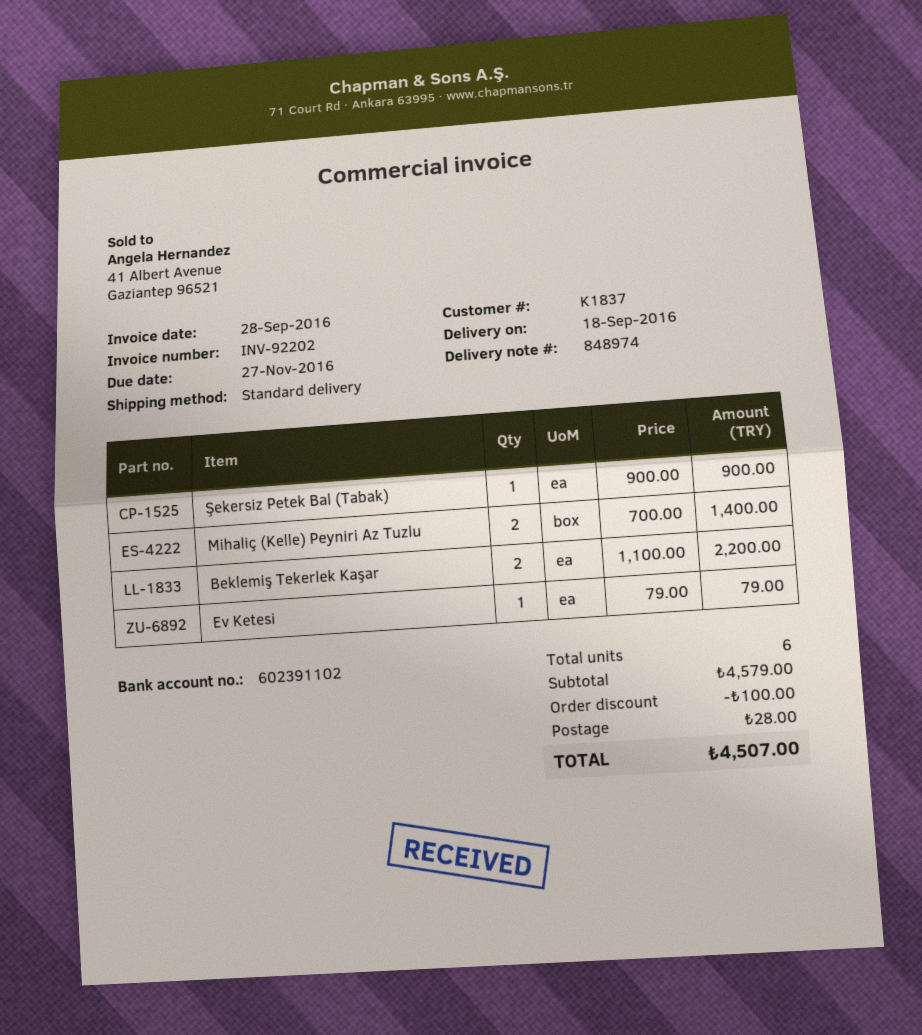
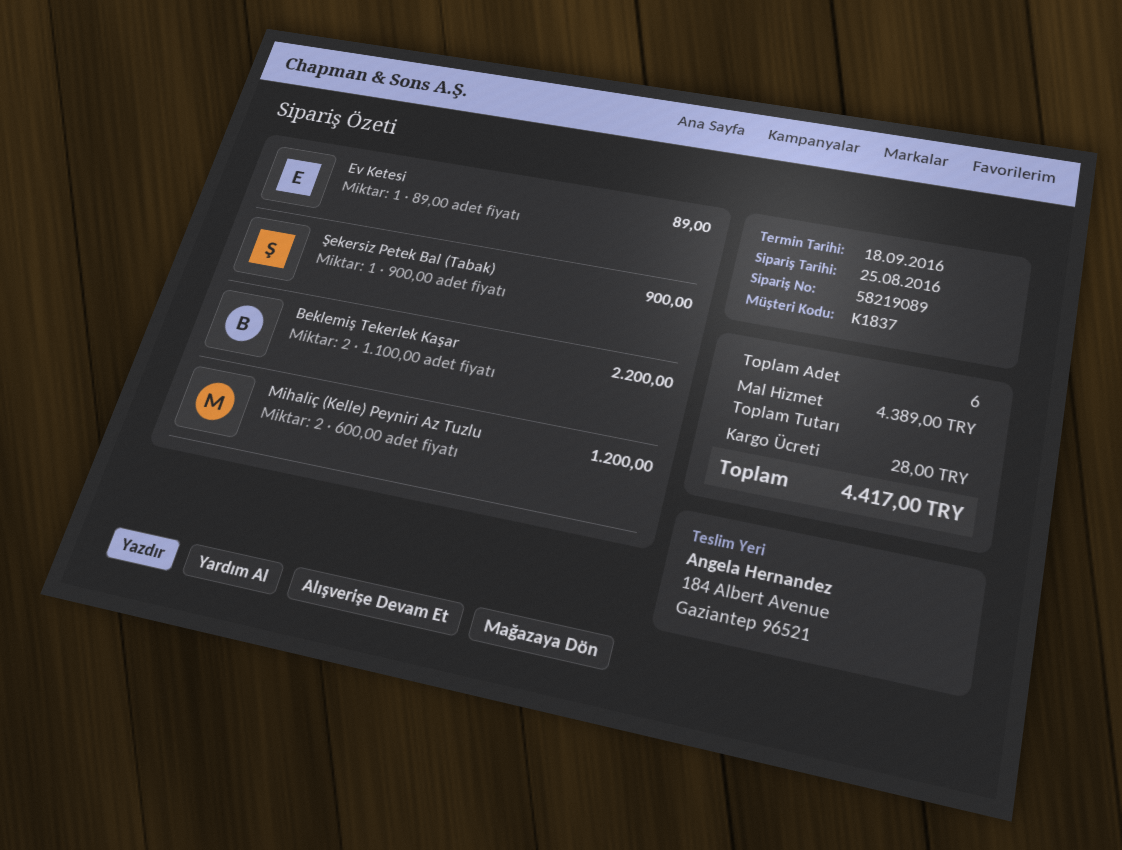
Mihaliç (Kelle) Peyniri Az Tuzlu: 2 x 700.00 = 1400.00 -> 2 x 600.00 = 1200.00
Ev Ketesi: 1 x 79.00 = 79.00 -> 1 x 89.00 = 89.00
subtotal: 4579.00 -> 4389.00
discount: 100.00 -> none
total: 4507.00 -> 4417.00

